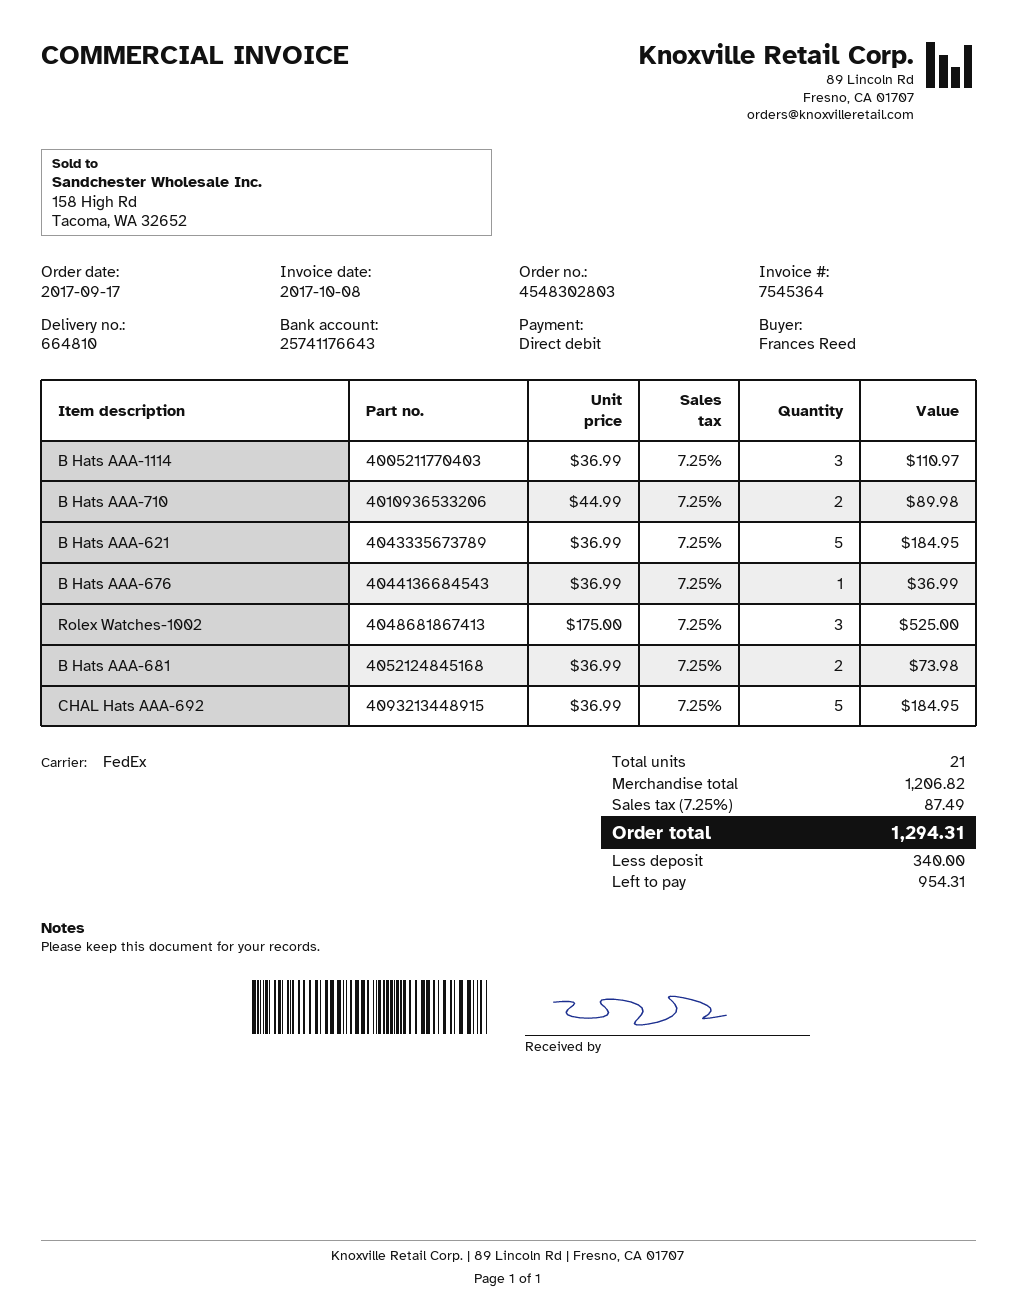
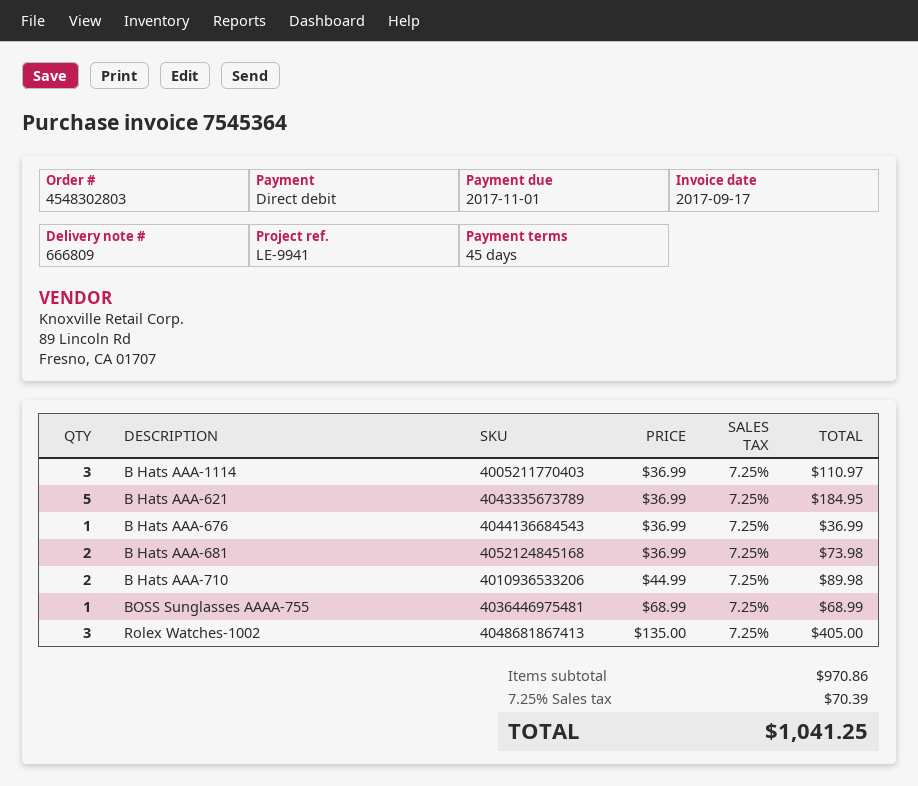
delivery note number: 664810 -> 666809
invoice date: 2017-10-08 -> 2017-09-17
Rolex Watches-1002: 3 x 175.00 = 525.00 -> 3 x 135.00 = 405.00
CHAL Hats AAA-692: 5 x 36.99 = 184.95 -> none
BOSS Sunglasses AAAA-755: none -> 1 x 68.99 = 68.99
subtotal: 1206.82 -> 970.86
tax: 7.25% = 87.49 -> 7.25% = 70.39
total: 1294.31 -> 1041.25

